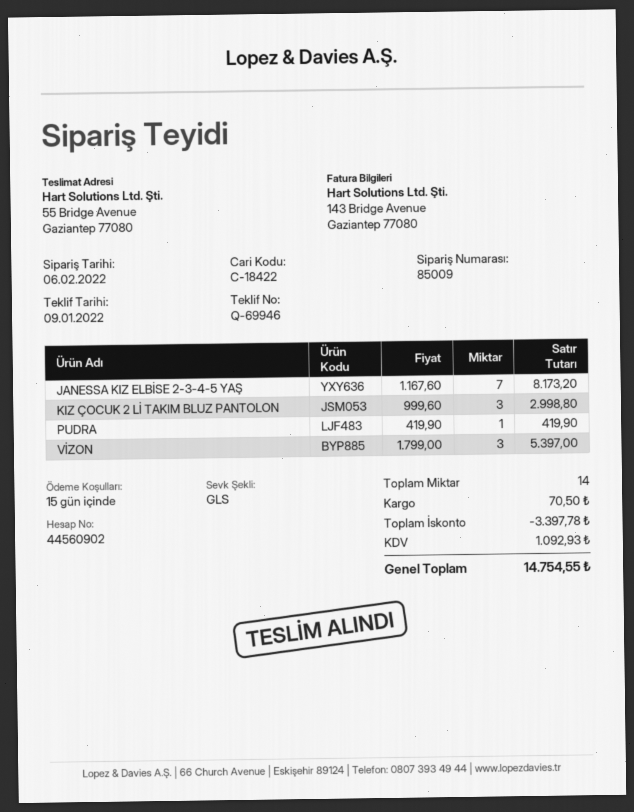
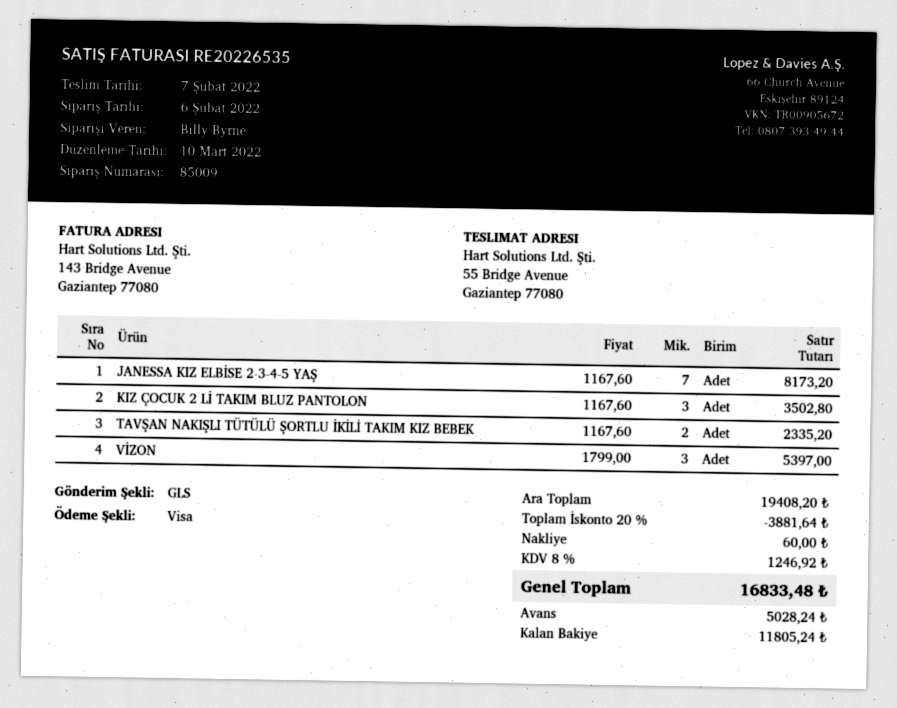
KIZ ÇOCUK 2 Lİ TAKIM BLUZ PANTOLON: 3 x 999.60 = 2998.80 -> 3 x 1167.60 = 3502.80
PUDRA: 1 x 419.90 = 419.90 -> none
TAVŞAN NAKIŞLI TÜTÜLÜ ŞORTLU İKİLİ TAKIM KIZ BEBEK: none -> 2 x 1167.60 = 2335.20
discount: 3397.78 -> 3881.64
shipping: 70.50 -> 60.00
tax: 1092.93 -> 1246.92
total: 14754.55 -> 16833.48

